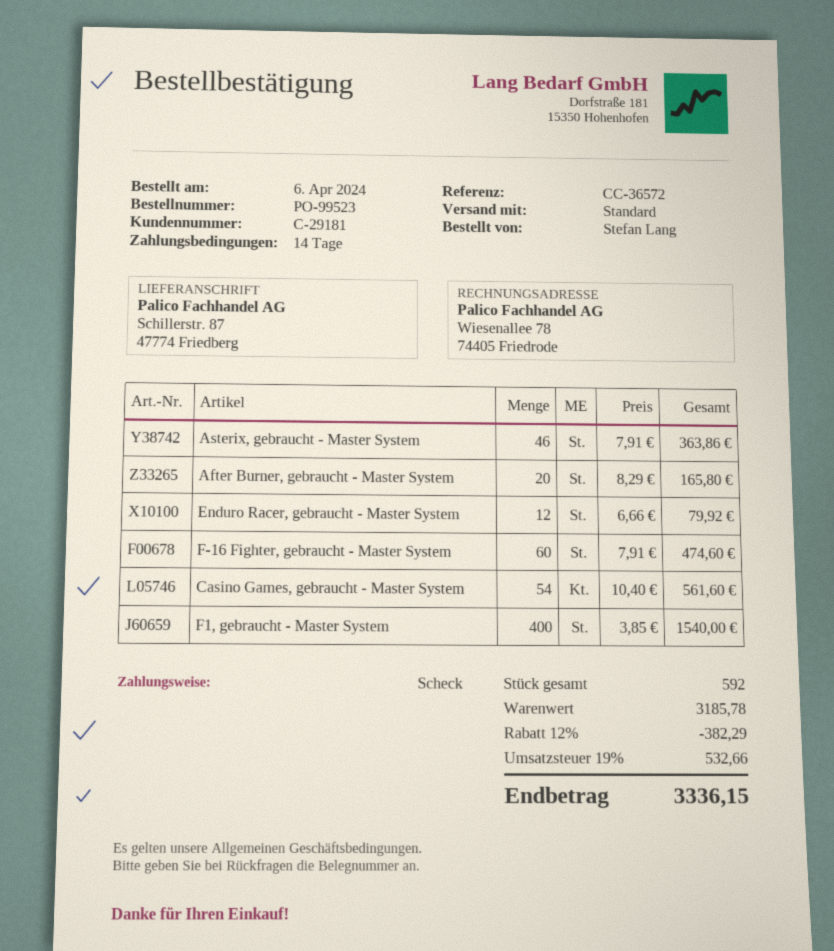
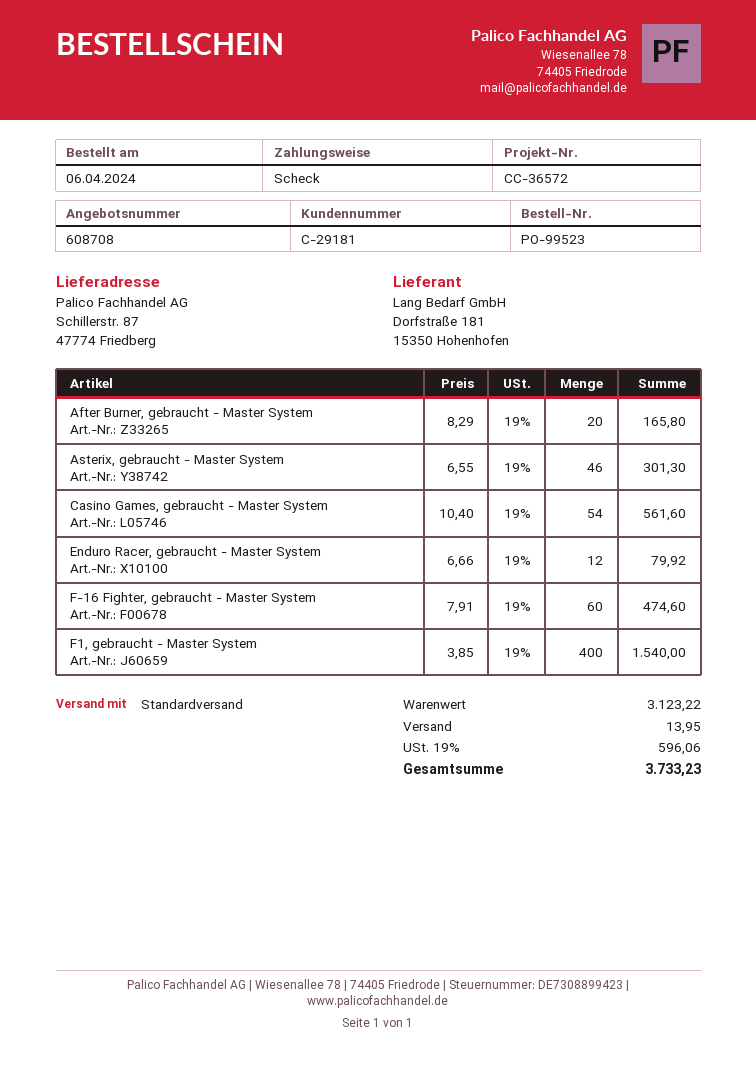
Asterix, gebraucht - Master System: 46 x 7.91 = 363.86 -> 46 x 6.55 = 301.30
subtotal: 3185.78 -> 3123.22
discount: 12% = 382.29 -> none
shipping: none -> 13.95
tax: 19% = 532.66 -> 19% = 596.06
total: 3336.15 -> 3733.23

